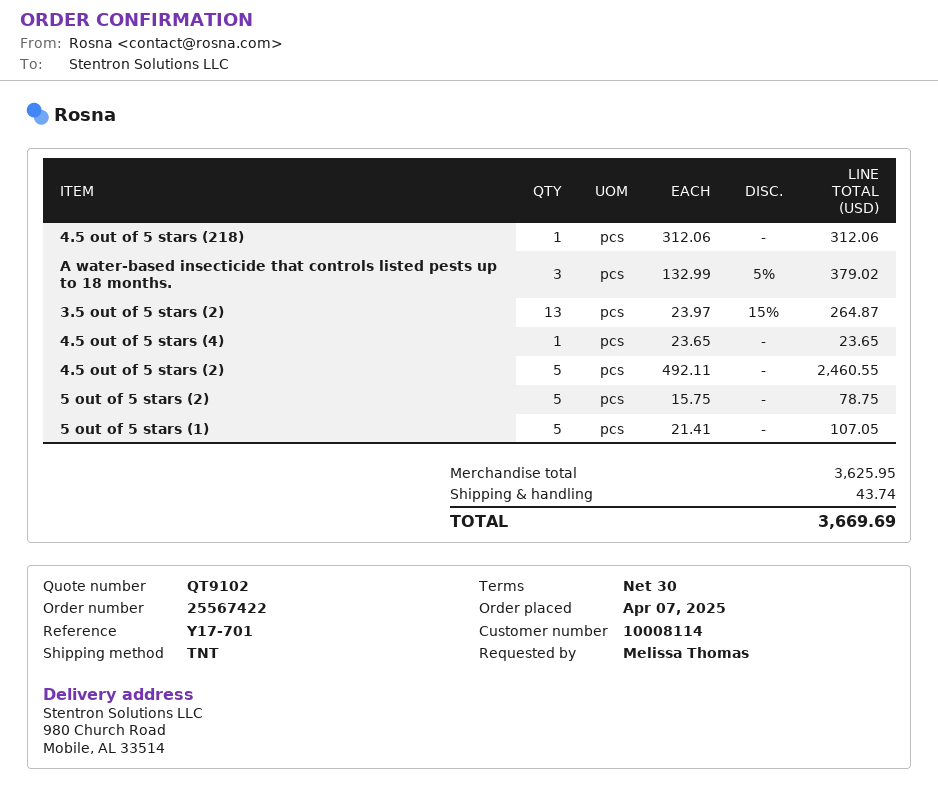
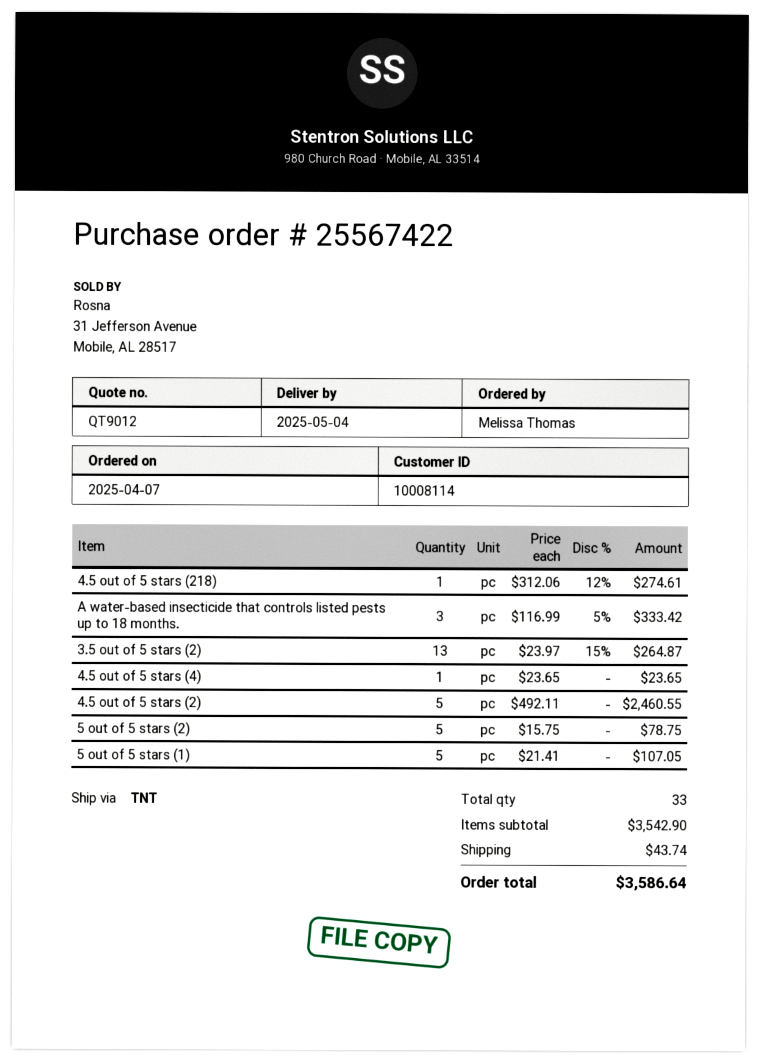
quote number: QT9102 -> QT9012
4.5 out of 5 stars (218): 1 x 312.06 = 312.06 -> 1 x 312.06 - 12% = 274.61
A water-based insecticide that controls listed pests up to 18 months.: 3 x 132.99 - 5% = 379.02 -> 3 x 116.99 - 5% = 333.42
subtotal: 3625.95 -> 3542.90
total: 3669.69 -> 3586.64

